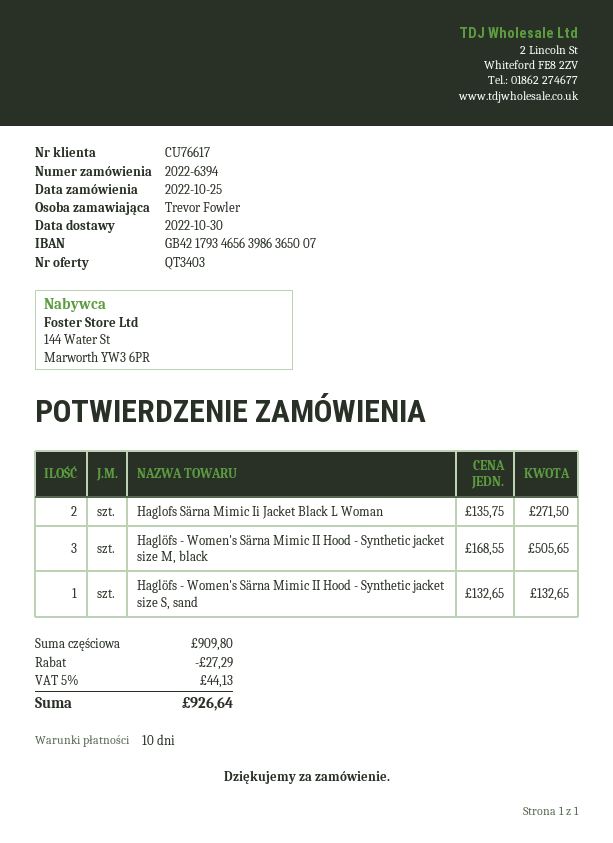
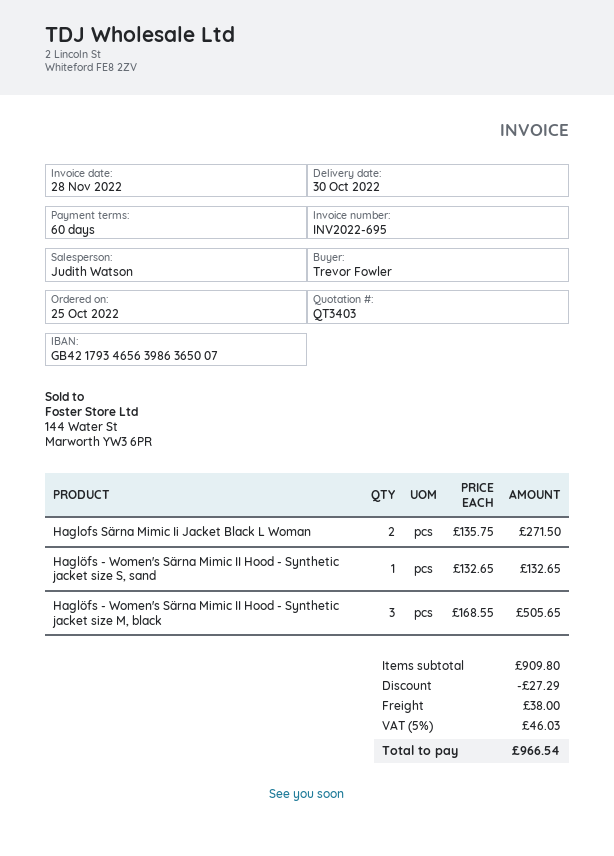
payment terms: 10 days -> 60 days
shipping: none -> 38.00
tax: 5% = 44.13 -> 5% = 46.03
total: 926.64 -> 966.54

